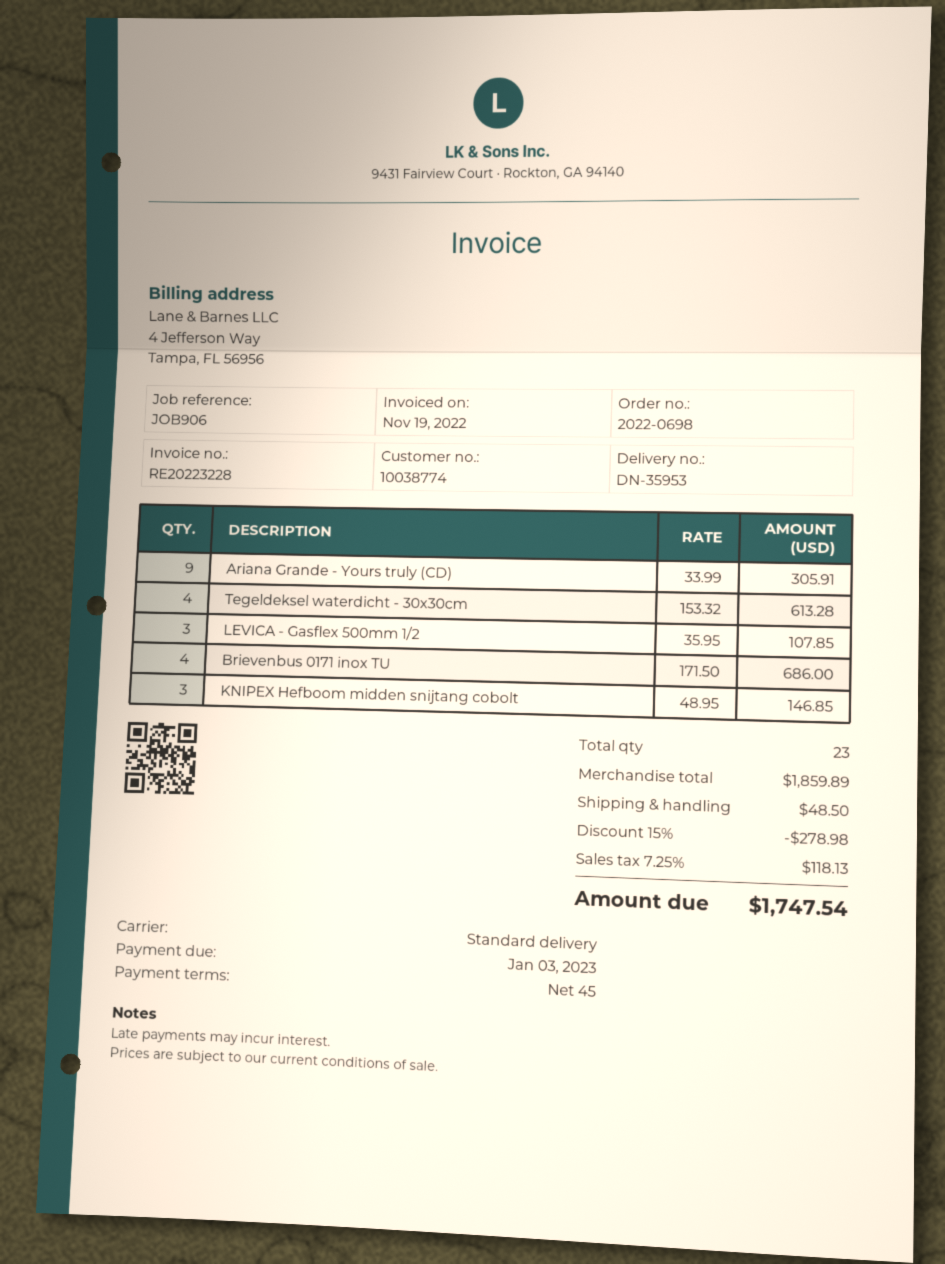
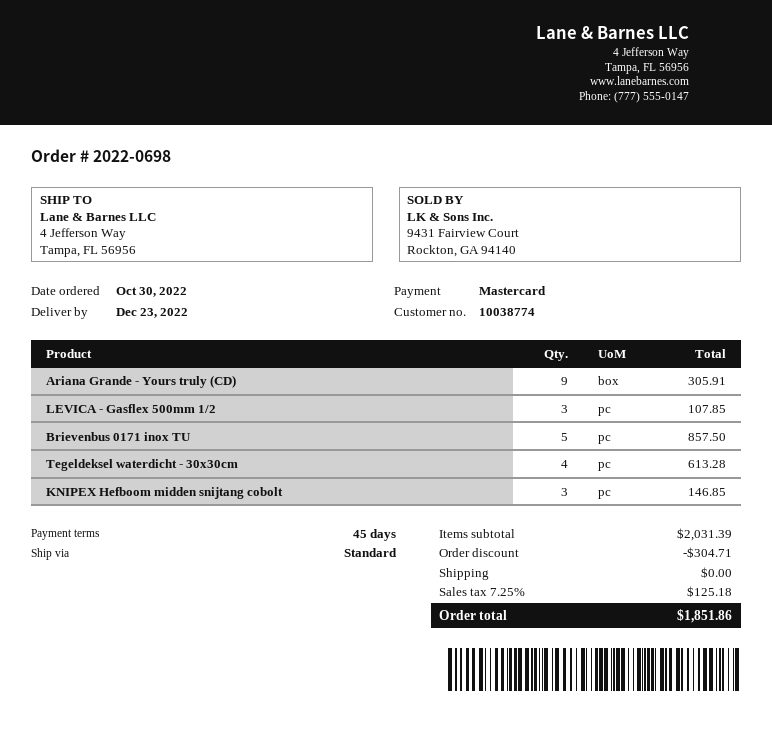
Brievenbus 0171 inox TU: 4 for 686.00 -> 5 for 857.50
subtotal: 1859.89 -> 2031.39
discount: 278.98 -> 304.71
shipping: 48.50 -> 0.00
tax: 7.25% = 118.13 -> 7.25% = 125.18
total: 1747.54 -> 1851.86

